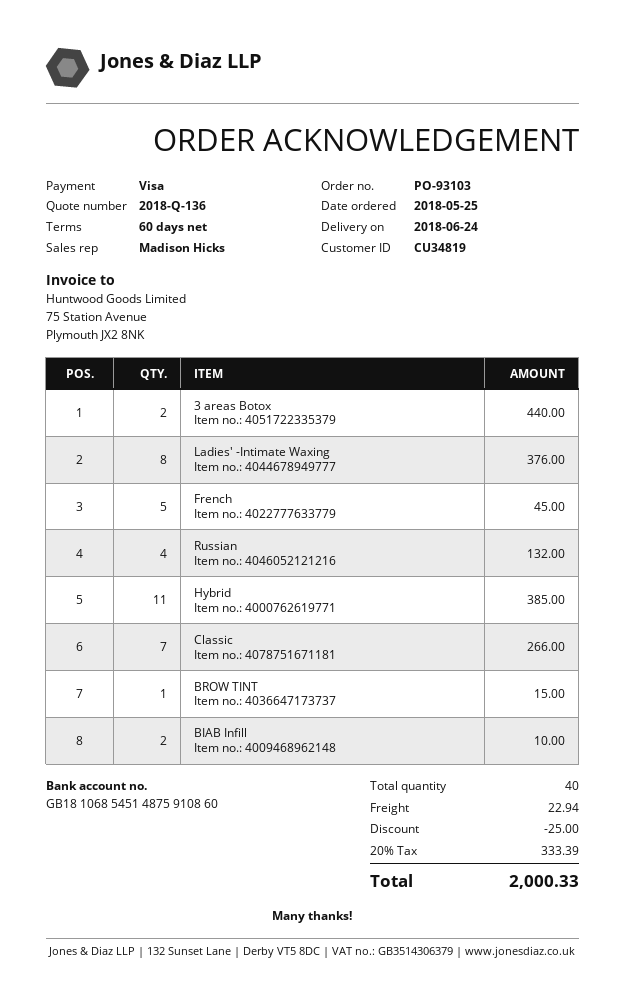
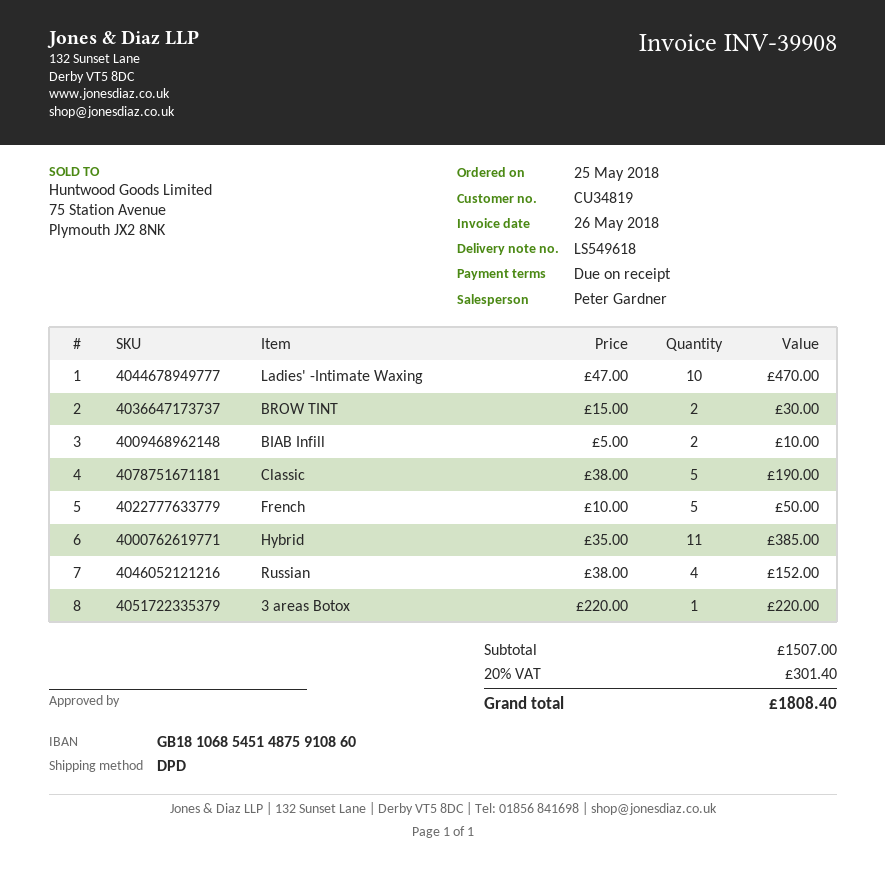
payment terms: 60 days -> on receipt
sales rep: Madison Hicks -> Peter Gardner
3 areas Botox: 2 for 440.00 -> 1 for 220.00
Ladies' -Intimate Waxing: 8 for 376.00 -> 10 for 470.00
French: 5 for 45.00 -> 5 for 50.00
Russian: 4 for 132.00 -> 4 for 152.00
Classic: 7 for 266.00 -> 5 for 190.00
BROW TINT: 1 for 15.00 -> 2 for 30.00
discount: 25.00 -> none
shipping: 22.94 -> none
tax: 20% = 333.39 -> 20% = 301.40
total: 2000.33 -> 1808.40

